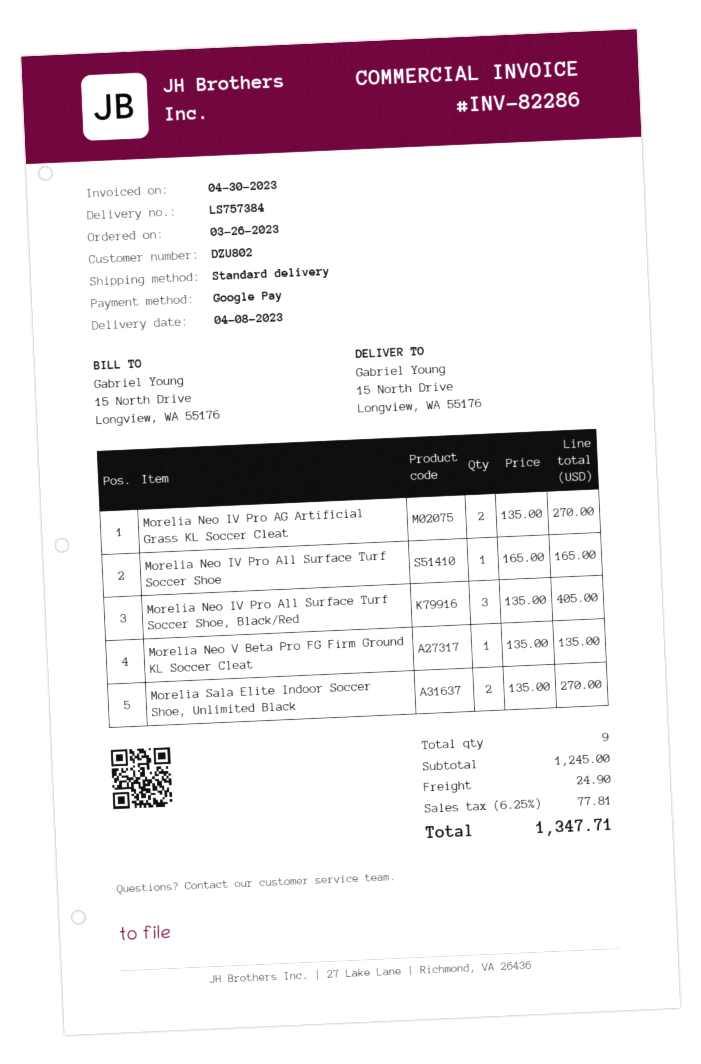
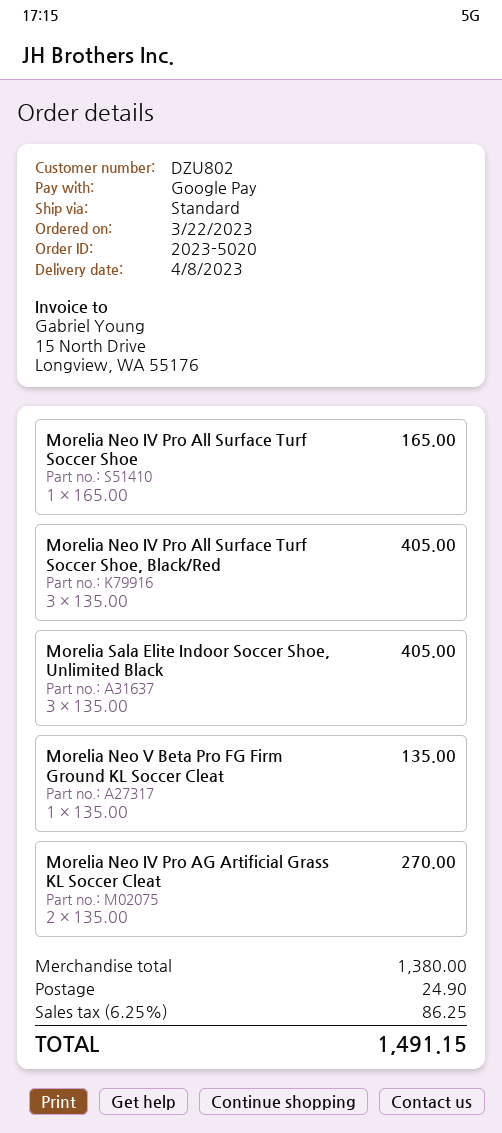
order date: 2023-03-26 -> 2023-03-22
Morelia Sala Elite Indoor Soccer Shoe, Unlimited Black: 2 x 135.00 = 270.00 -> 3 x 135.00 = 405.00
subtotal: 1245.00 -> 1380.00
tax: 6.25% = 77.81 -> 6.25% = 86.25
total: 1347.71 -> 1491.15

